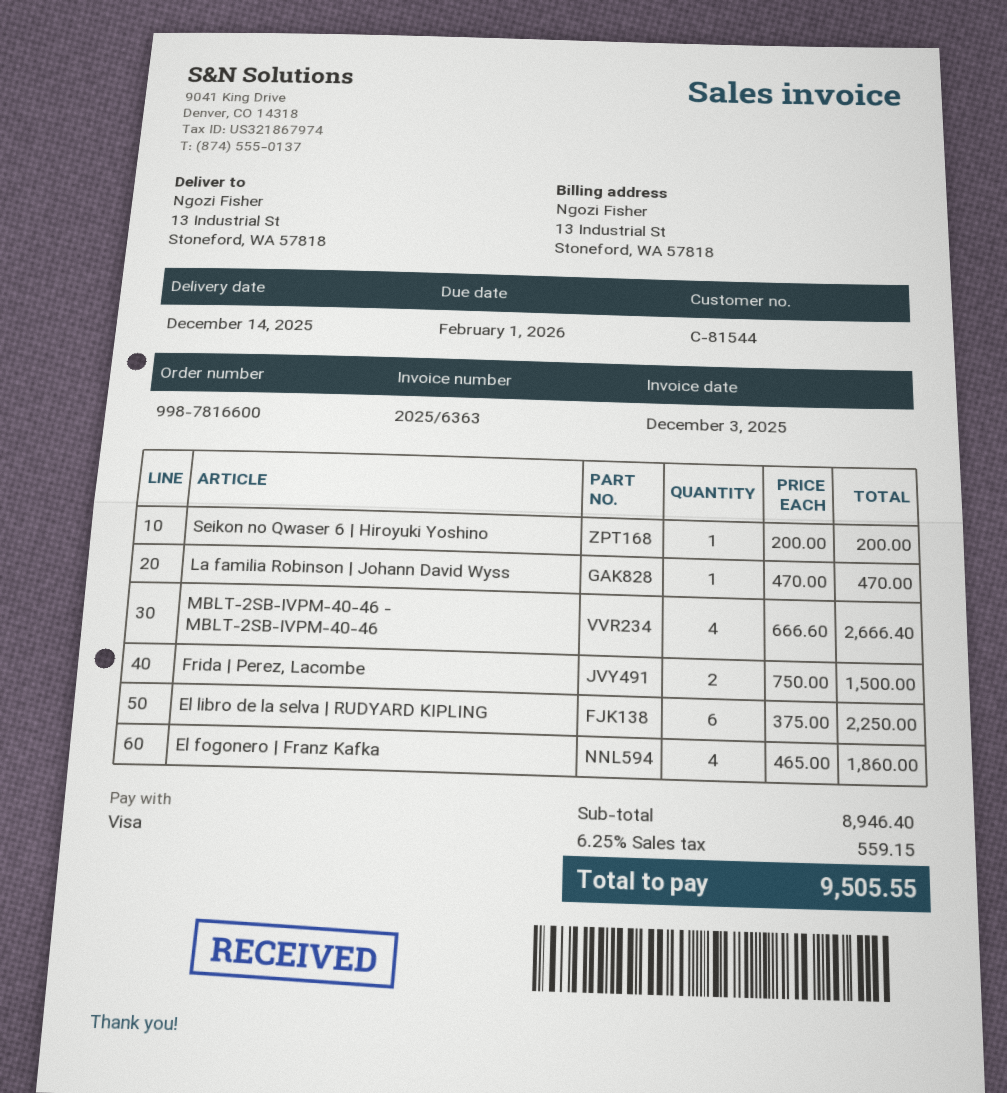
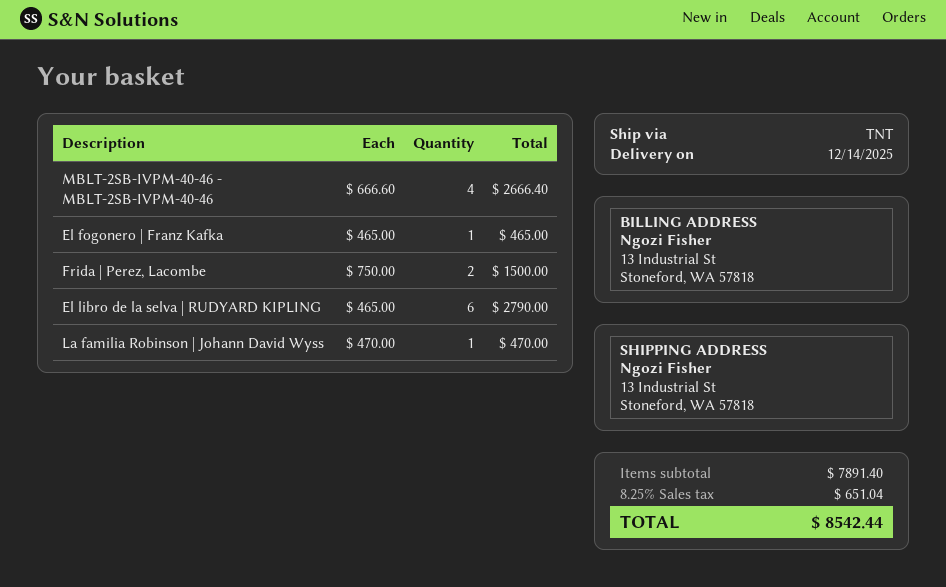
Seikon no Qwaser 6 | Hiroyuki Yoshino: 1 x 200.00 = 200.00 -> none
El libro de la selva | RUDYARD KIPLING: 6 x 375.00 = 2250.00 -> 6 x 465.00 = 2790.00
El fogonero | Franz Kafka: 4 x 465.00 = 1860.00 -> 1 x 465.00 = 465.00
subtotal: 8946.40 -> 7891.40
tax: 6.25% = 559.15 -> 8.25% = 651.04
total: 9505.55 -> 8542.44

